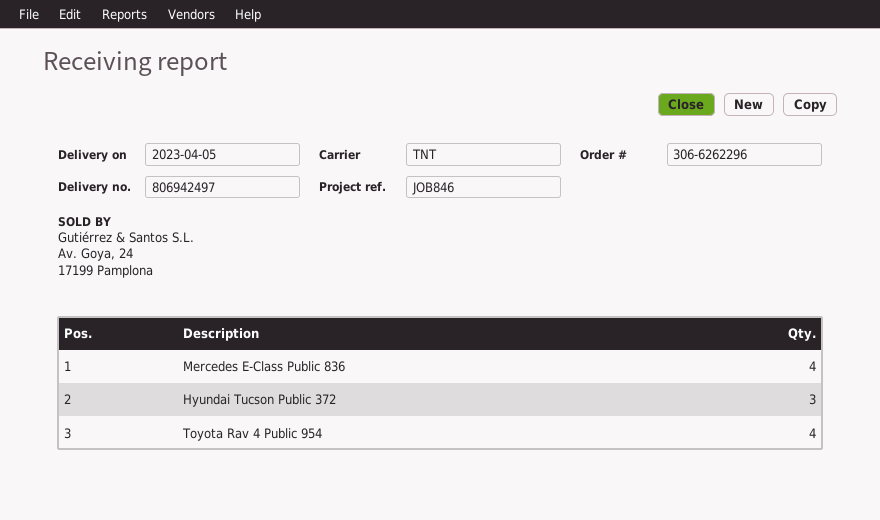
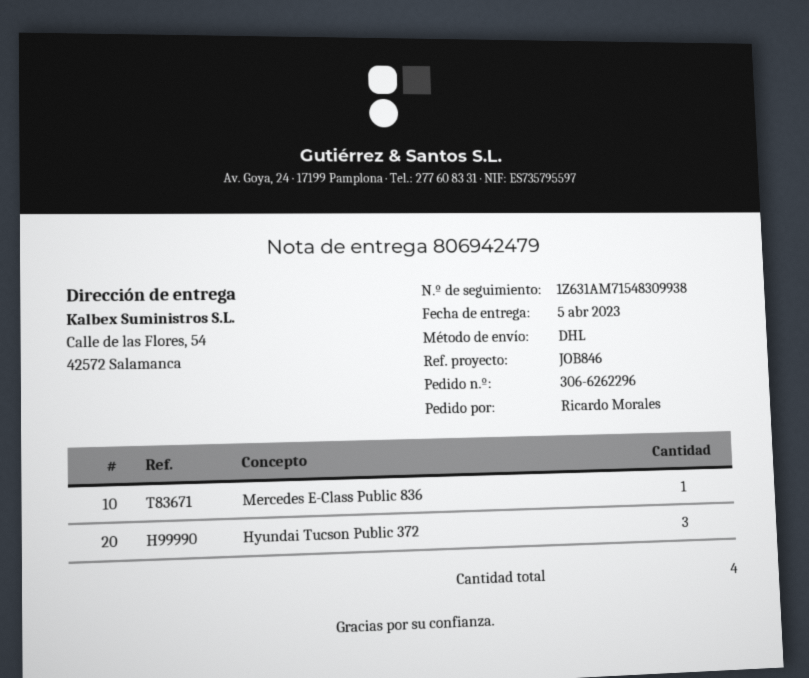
delivery note number: 806942497 -> 806942479
shipping method: TNT -> DHL
Mercedes E-Class Public 836: 4 -> 1
Toyota Rav 4 Public 954: 4 -> none

